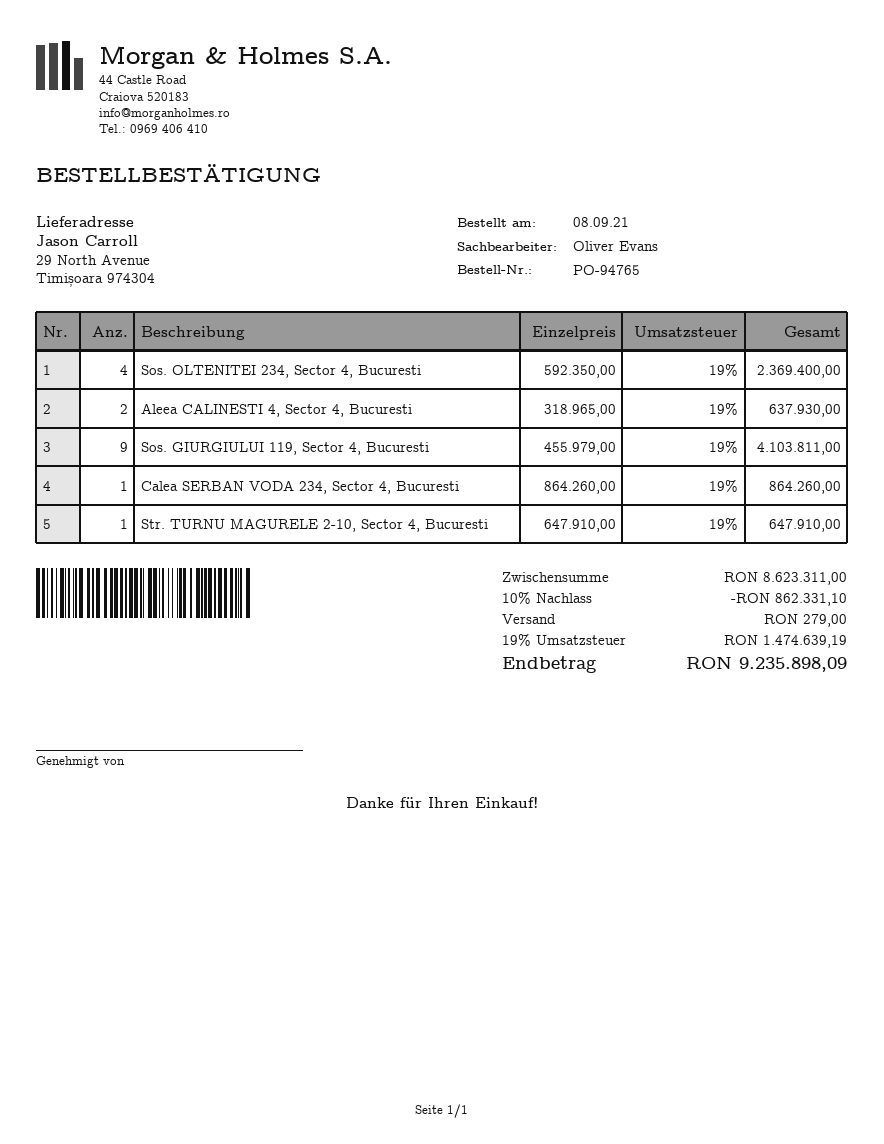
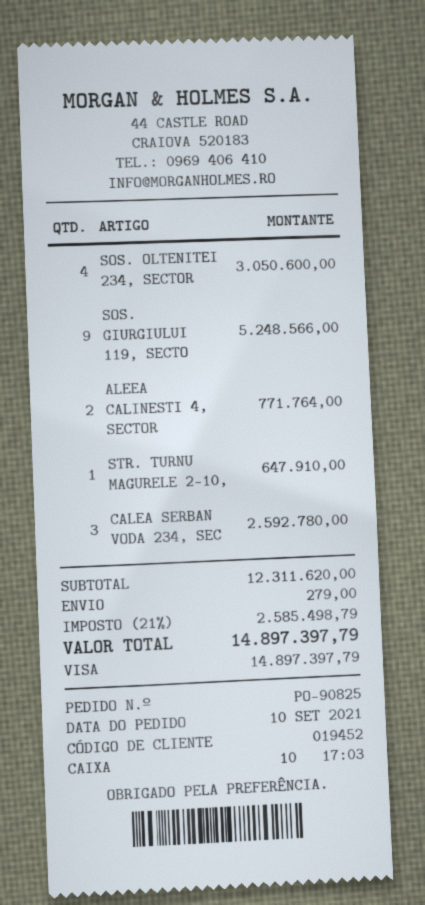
order number: PO-94765 -> PO-90825
order date: 2021-09-08 -> 2021-09-10
Sos. OLTENITEI 234, Sector 4, Bucuresti: 4 for 2369400.00 -> 4 for 3050600.00
Aleea CALINESTI 4, Sector 4, Bucuresti: 2 for 637930.00 -> 2 for 771764.00
Sos. GIURGIULUI 119, Sector 4, Bucuresti: 9 for 4103811.00 -> 9 for 5248566.00
Calea SERBAN VODA 234, Sector 4, Bucuresti: 1 for 864260.00 -> 3 for 2592780.00
subtotal: 8623311.00 -> 12311620.00
discount: 10% = 862331.10 -> none
tax: 19% = 1474639.19 -> 21% = 2585498.79
total: 9235898.09 -> 14897397.79

